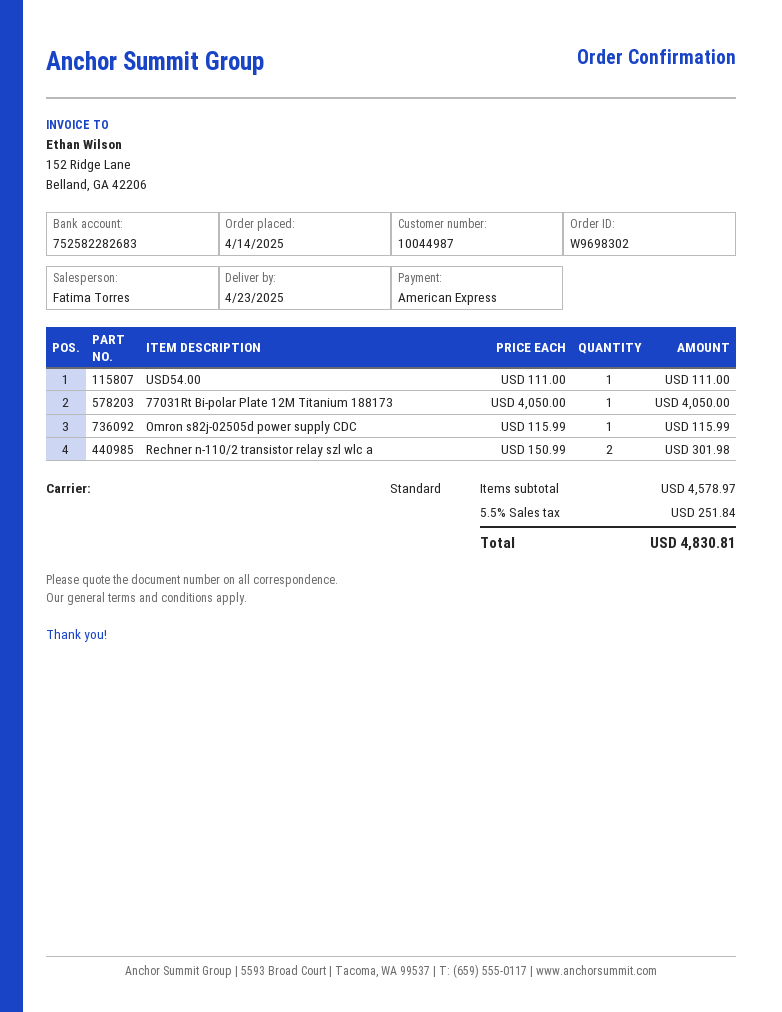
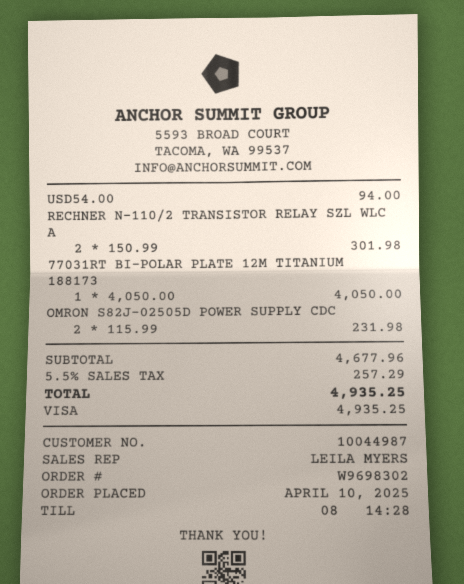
order date: 2025-04-14 -> 2025-04-10
sales rep: Fatima Torres -> LEILA MYERS
payment method: American Express -> Visa
USD54.00: 1 x 111.00 = 111.00 -> 1 x 94.00 = 94.00
Omron s82j-02505d power supply CDC: 1 x 115.99 = 115.99 -> 2 x 115.99 = 231.98
subtotal: 4578.97 -> 4677.96
tax: 5.5% = 251.84 -> 5.5% = 257.29
total: 4830.81 -> 4935.25

